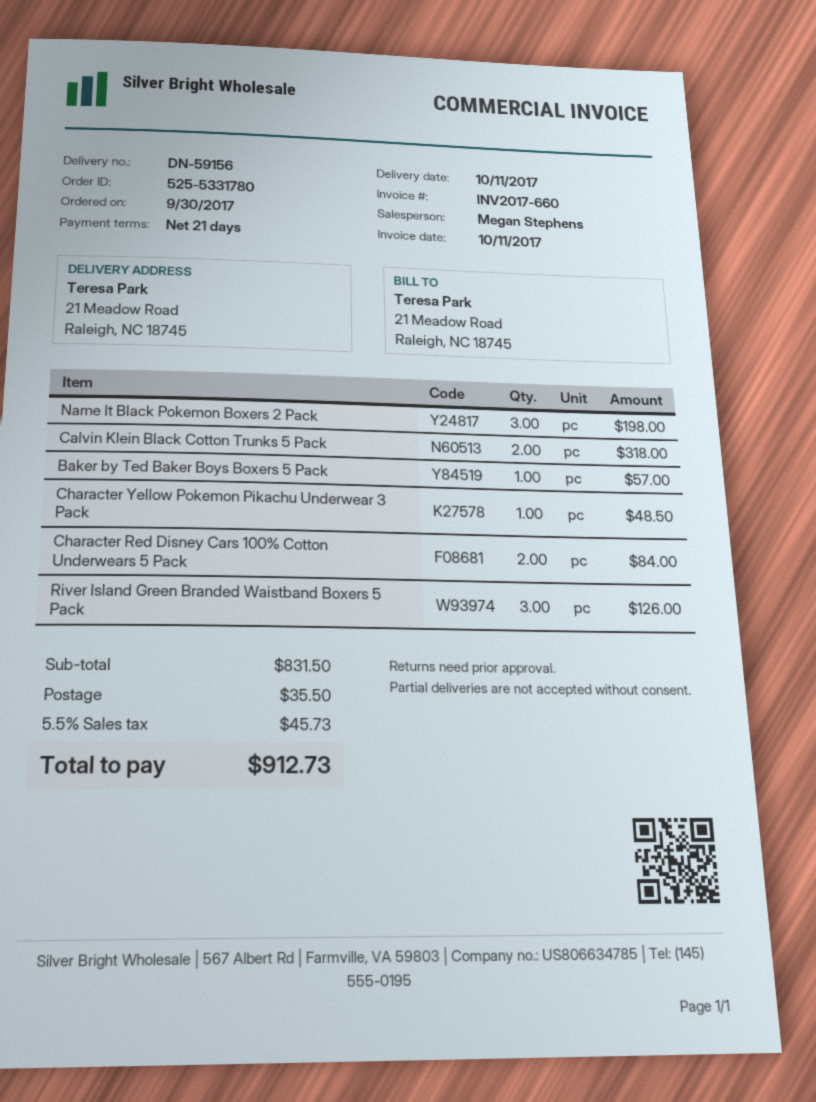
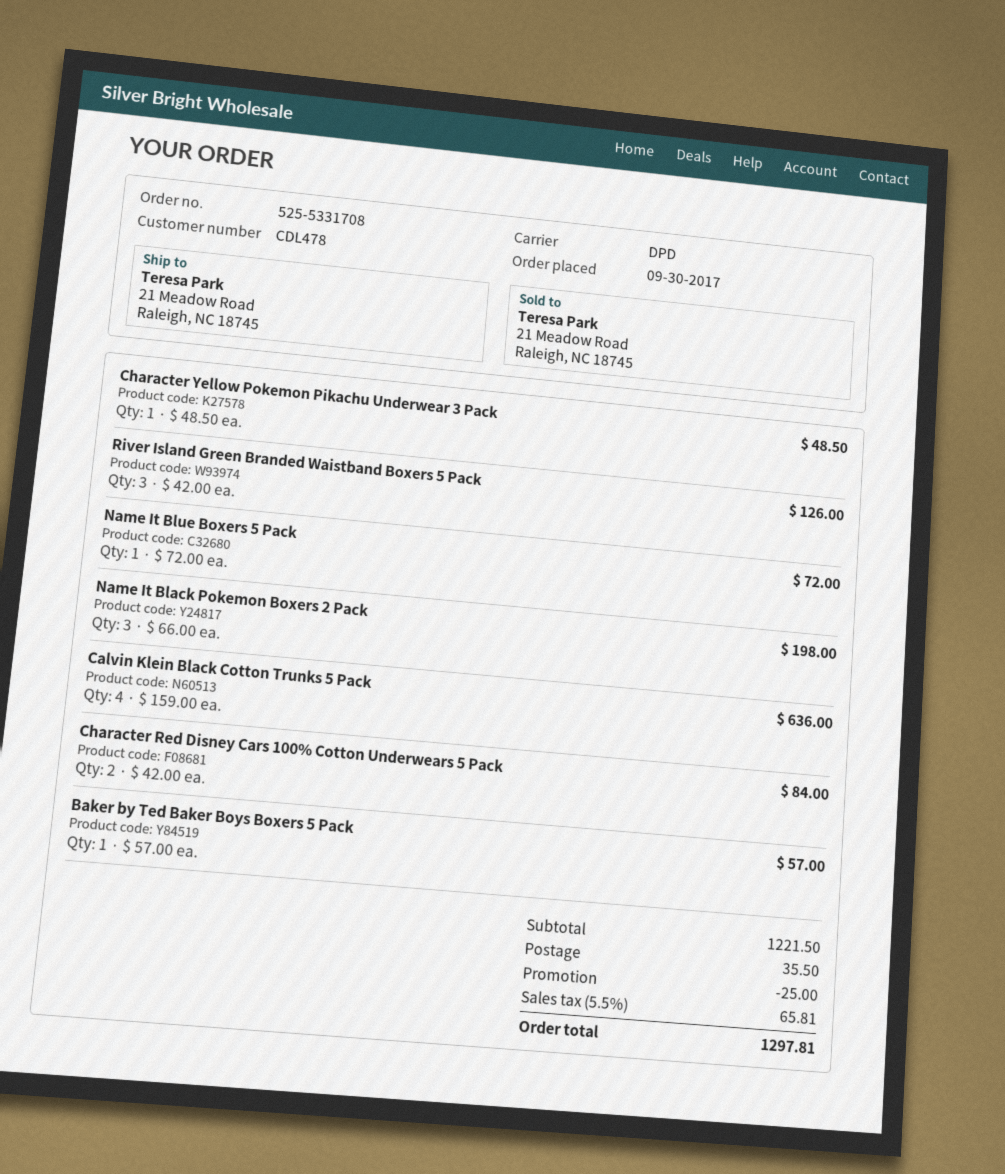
order number: 525-5331780 -> 525-5331708
Calvin Klein Black Cotton Trunks 5 Pack: 2 for 318.00 -> 4 for 636.00
Name It Blue Boxers 5 Pack: none -> 1 for 72.00
subtotal: 831.50 -> 1221.50
discount: none -> 25.00
tax: 5.5% = 45.73 -> 5.5% = 65.81
total: 912.73 -> 1297.81

